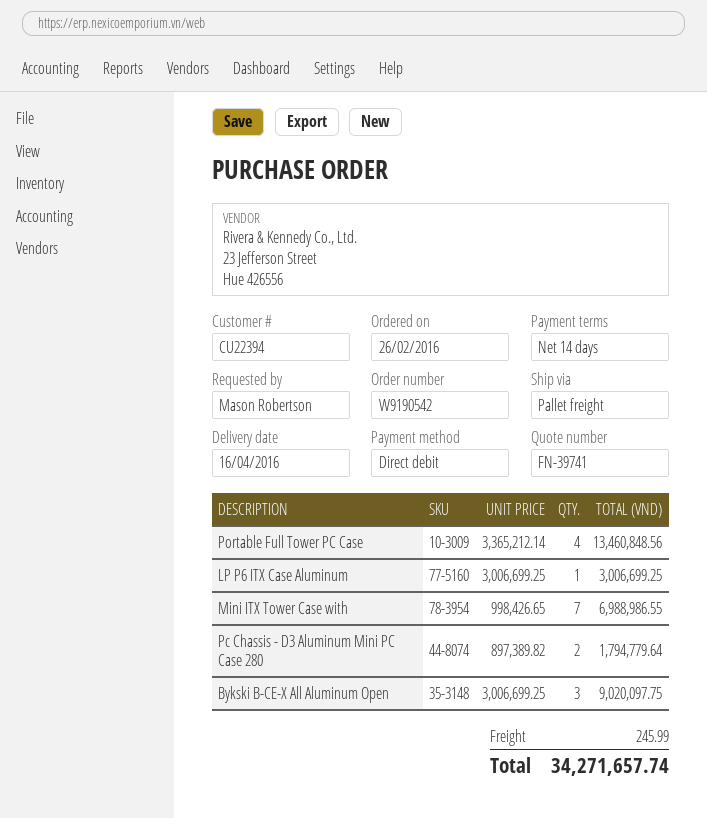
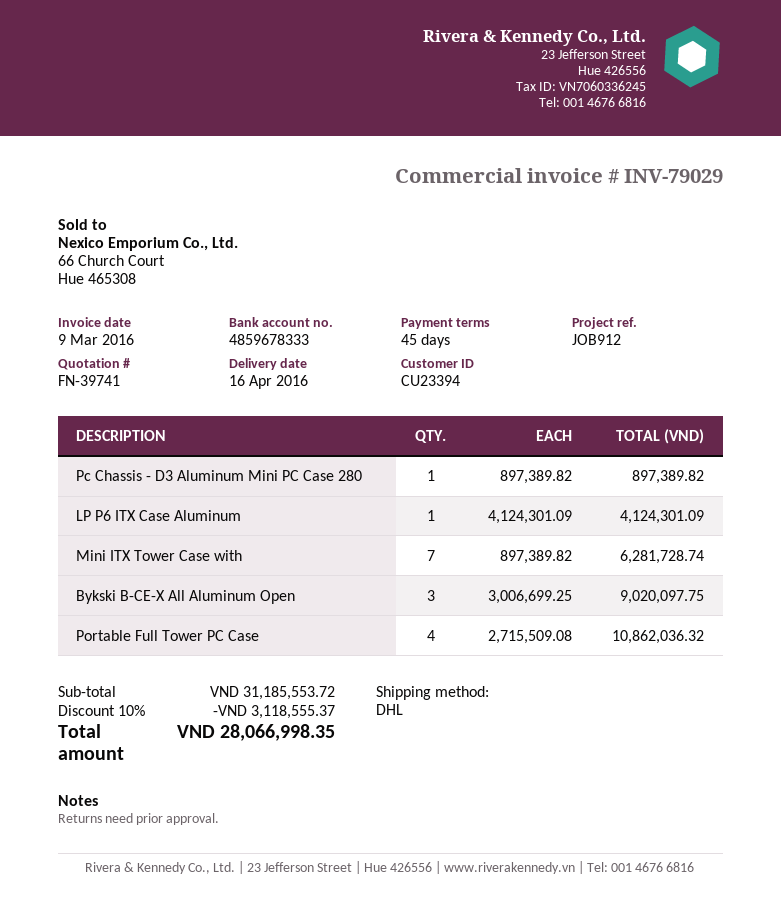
payment terms: 14 days -> 45 days
customer number: CU22394 -> CU23394
shipping method: pallet freight -> DHL
Portable Full Tower PC Case: 4 x 3365212.14 = 13460848.56 -> 4 x 2715509.08 = 10862036.32
LP P6 ITX Case Aluminum: 1 x 3006699.25 = 3006699.25 -> 1 x 4124301.09 = 4124301.09
Mini ITX Tower Case with: 7 x 998426.65 = 6988986.55 -> 7 x 897389.82 = 6281728.74
Pc Chassis - D3 Aluminum Mini PC Case 280: 2 x 897389.82 = 1794779.64 -> 1 x 897389.82 = 897389.82
discount: none -> 10% = 3118555.37
shipping: 245.99 -> none
total: 34271657.74 -> 28066998.35

